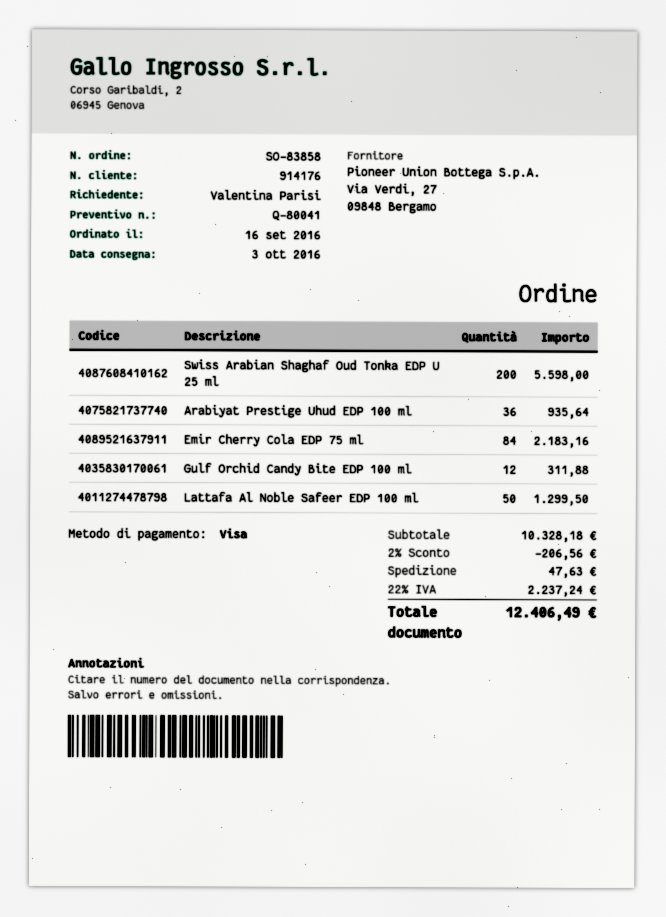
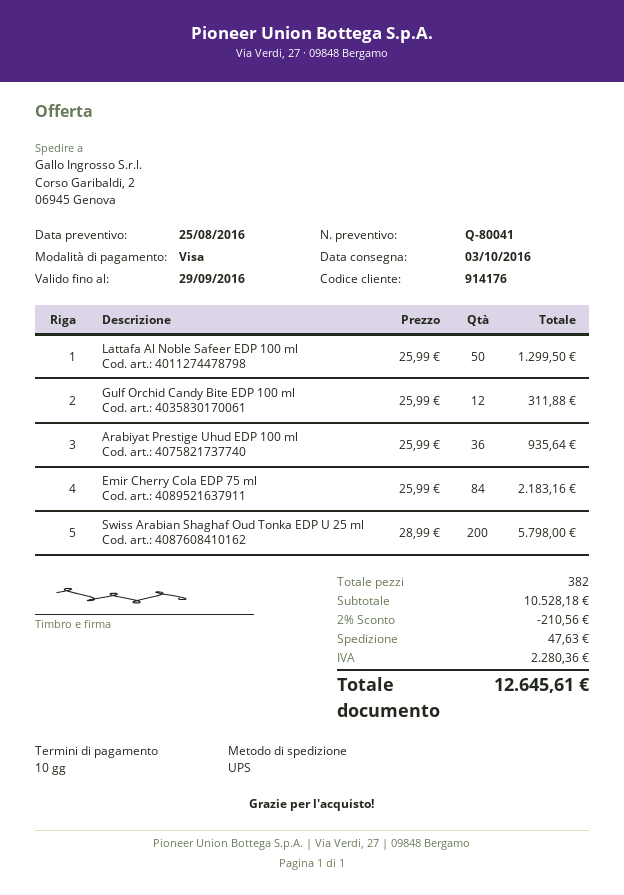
Swiss Arabian Shaghaf Oud Tonka EDP U 25 ml: 200 for 5598.00 -> 200 for 5798.00
subtotal: 10328.18 -> 10528.18
discount: 2% = 206.56 -> 2% = 210.56
tax: 2237.24 -> 2280.36
total: 12406.49 -> 12645.61

